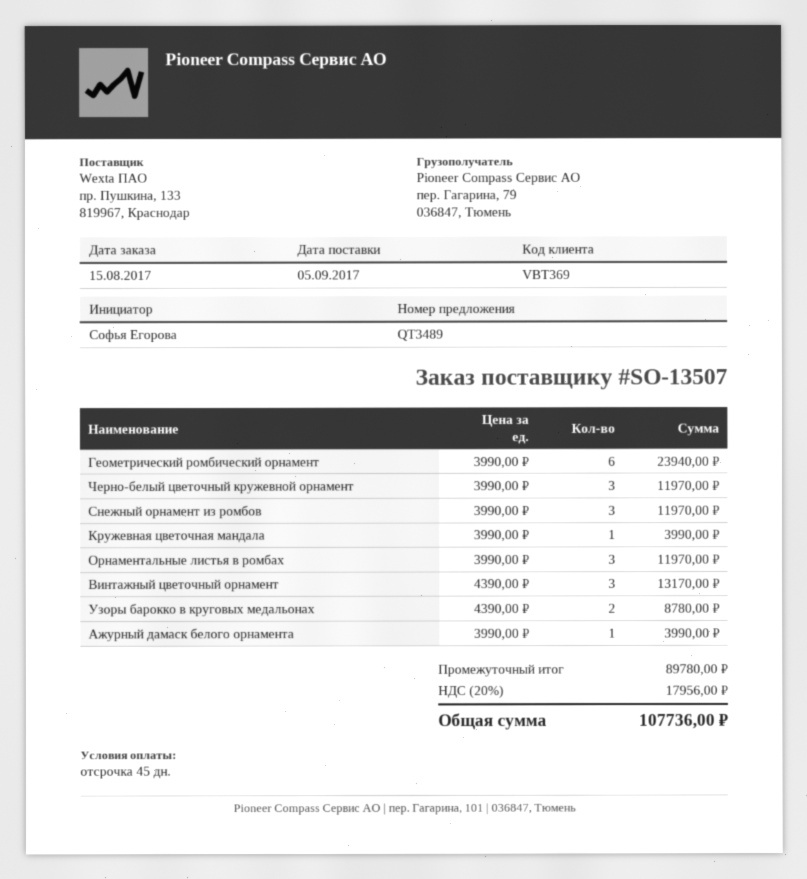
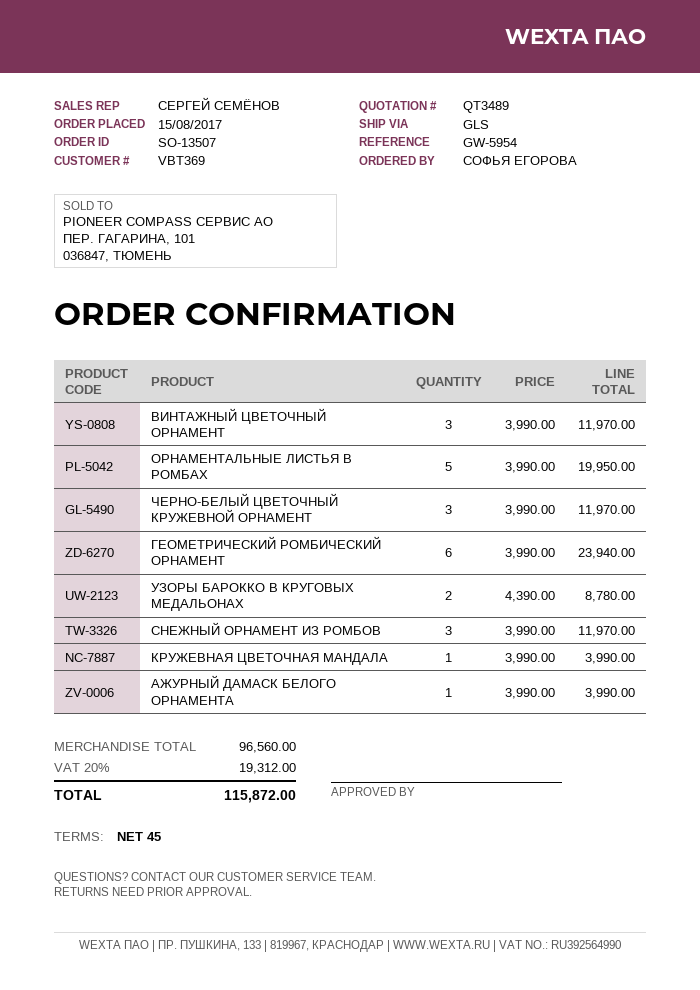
Орнаментальные листья в ромбах: 3 x 3990.00 = 11970.00 -> 5 x 3990.00 = 19950.00
Винтажный цветочный орнамент: 3 x 4390.00 = 13170.00 -> 3 x 3990.00 = 11970.00
subtotal: 89780.00 -> 96560.00
tax: 20% = 17956.00 -> 20% = 19312.00
total: 107736.00 -> 115872.00

